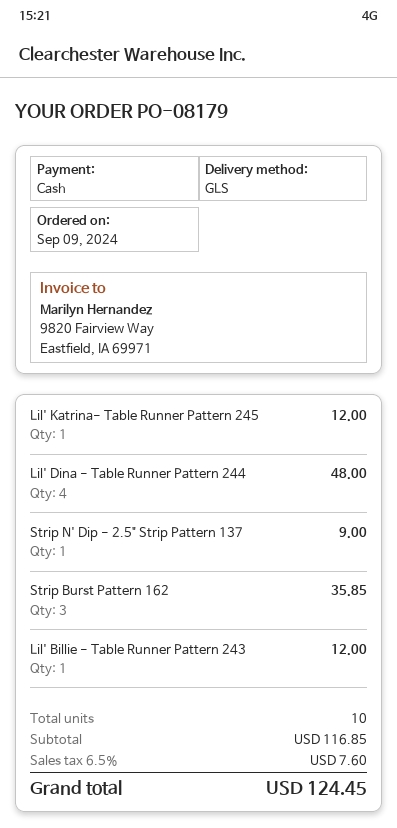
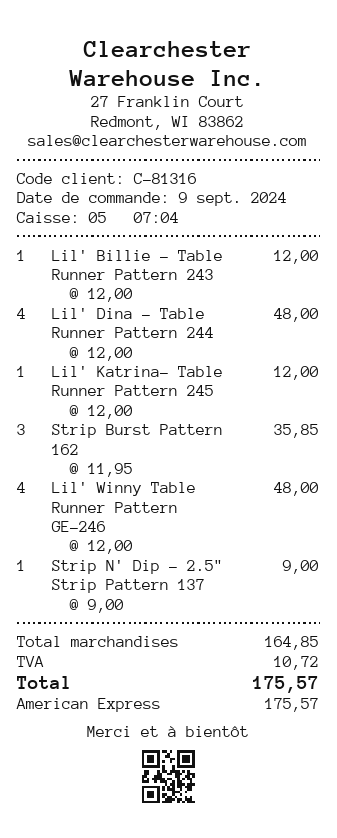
payment method: cash -> American Express
Lil' Winny Table Runner Pattern GE-246: none -> 4 for 48.00
subtotal: 116.85 -> 164.85
tax: 7.60 -> 10.72
total: 124.45 -> 175.57

